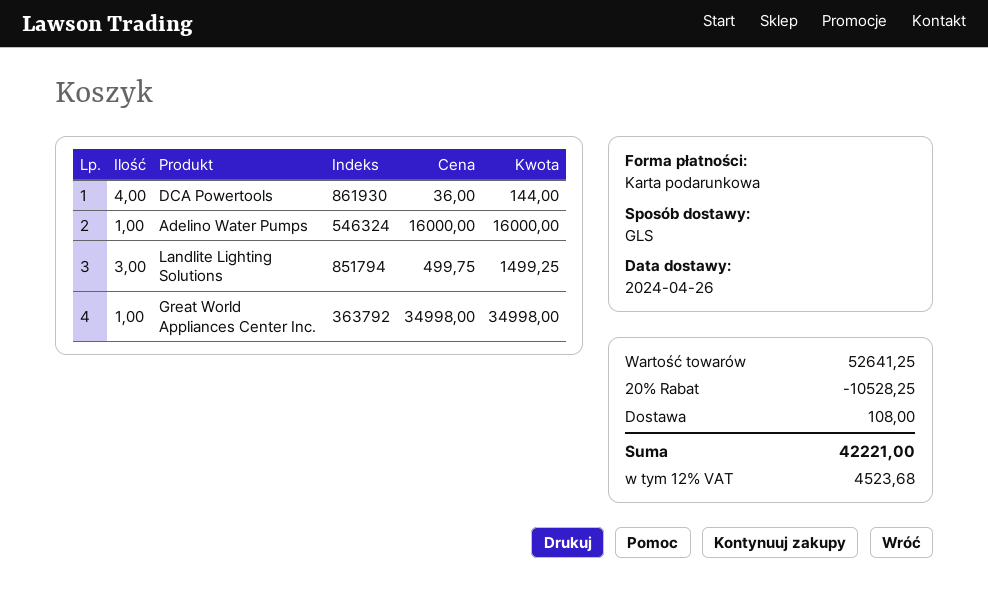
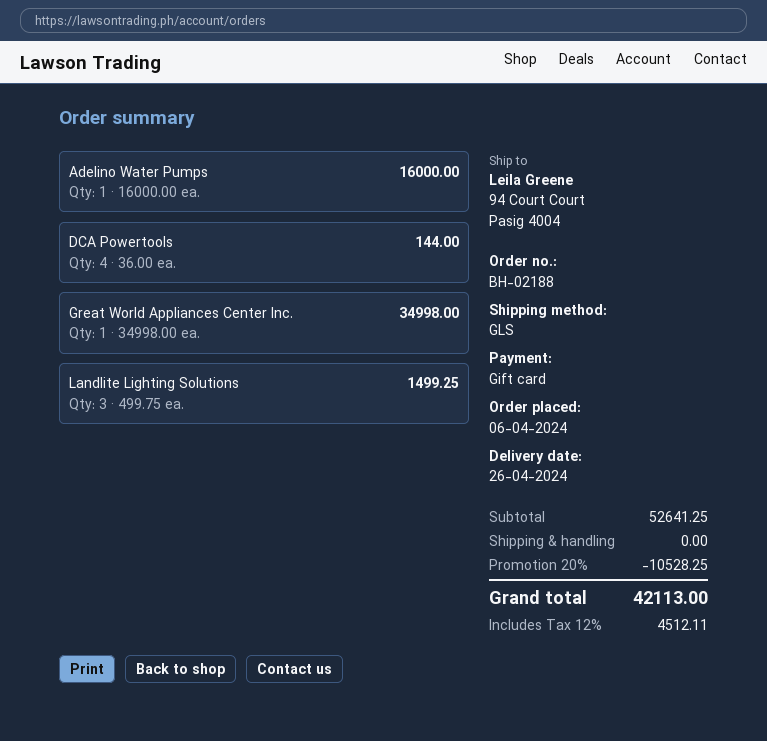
shipping: 108.00 -> 0.00
tax: 12% = 4523.68 -> 12% = 4512.11
total: 42221.00 -> 42113.00

